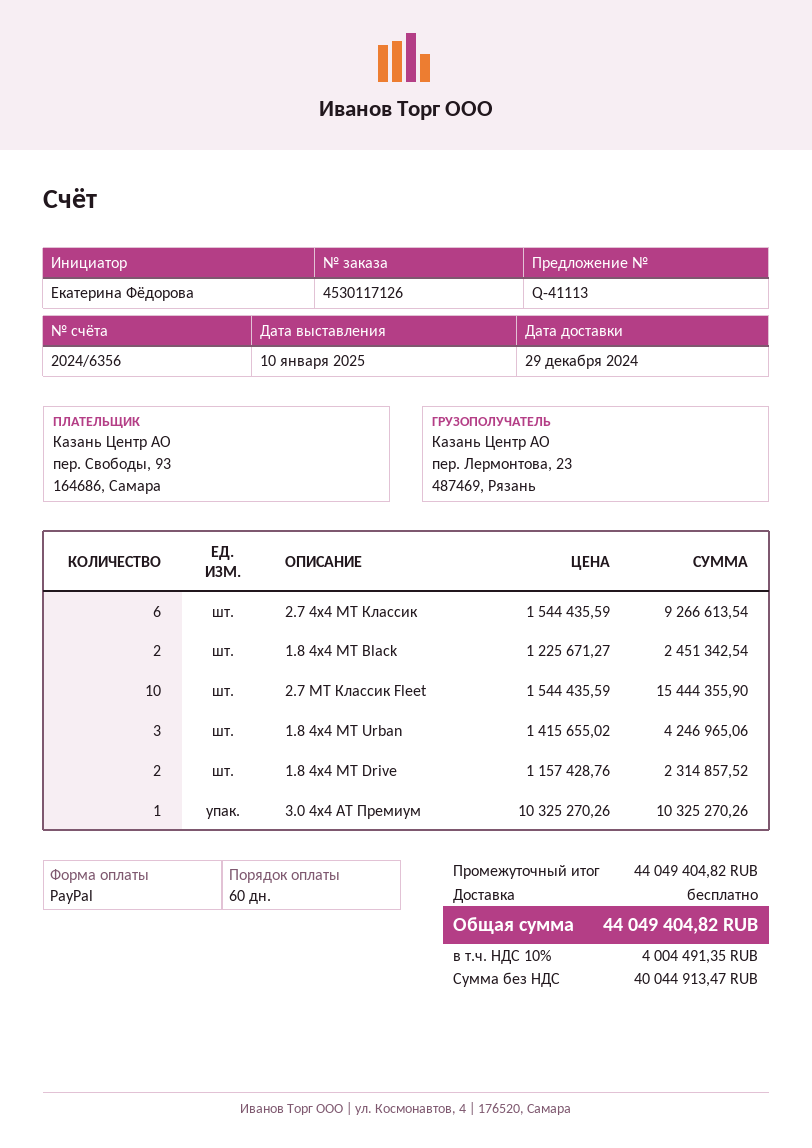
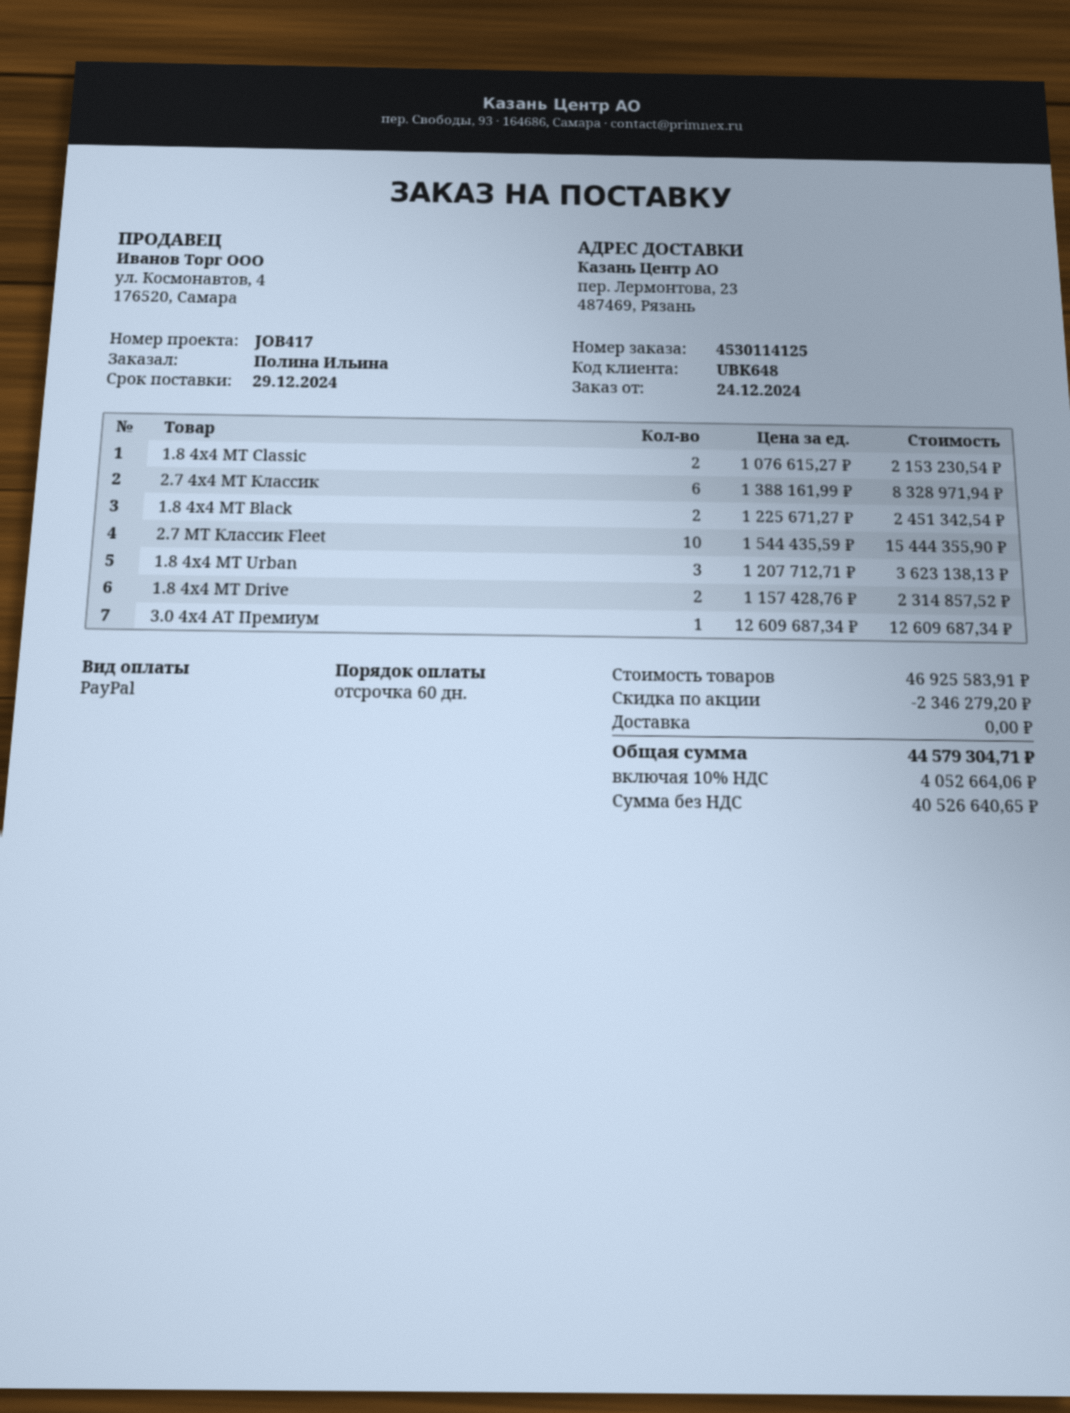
order number: 4530117126 -> 4530114125
ordered by: Екатерина Фёдорова -> Полина Ильина
2.7 4x4 MT Классик: 6 x 1544435.59 = 9266613.54 -> 6 x 1388161.99 = 8328971.94
1.8 4x4 MT Urban: 3 x 1415655.02 = 4246965.06 -> 3 x 1207712.71 = 3623138.13
3.0 4x4 AT Премиум: 1 x 10325270.26 = 10325270.26 -> 1 x 12609687.34 = 12609687.34
1.8 4x4 MT Classic: none -> 2 x 1076615.27 = 2153230.54
subtotal: 44049404.82 -> 46925583.91
discount: none -> 2346279.20
net: 40044913.47 -> 40526640.65
tax: 10% = 4004491.35 -> 10% = 4052664.06
total: 44049404.82 -> 44579304.71

